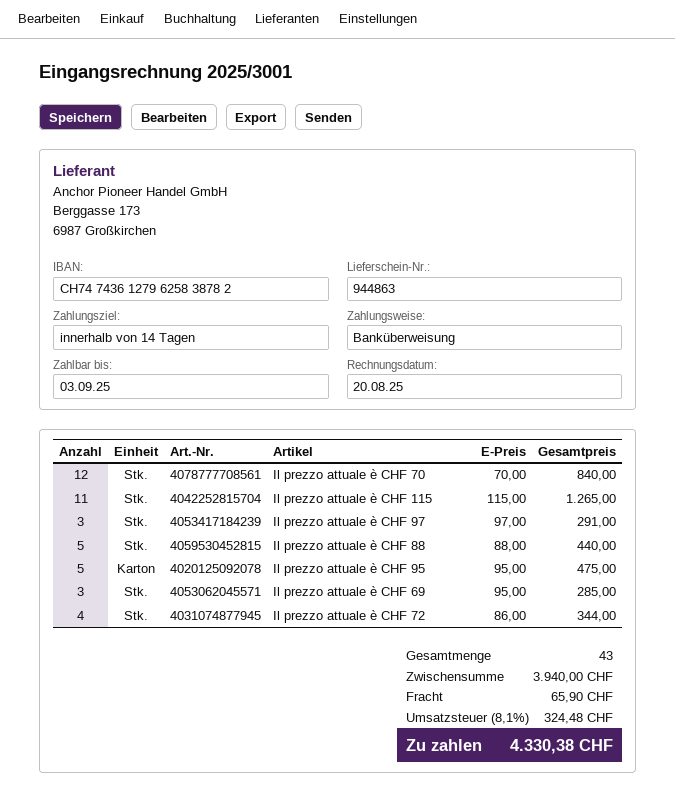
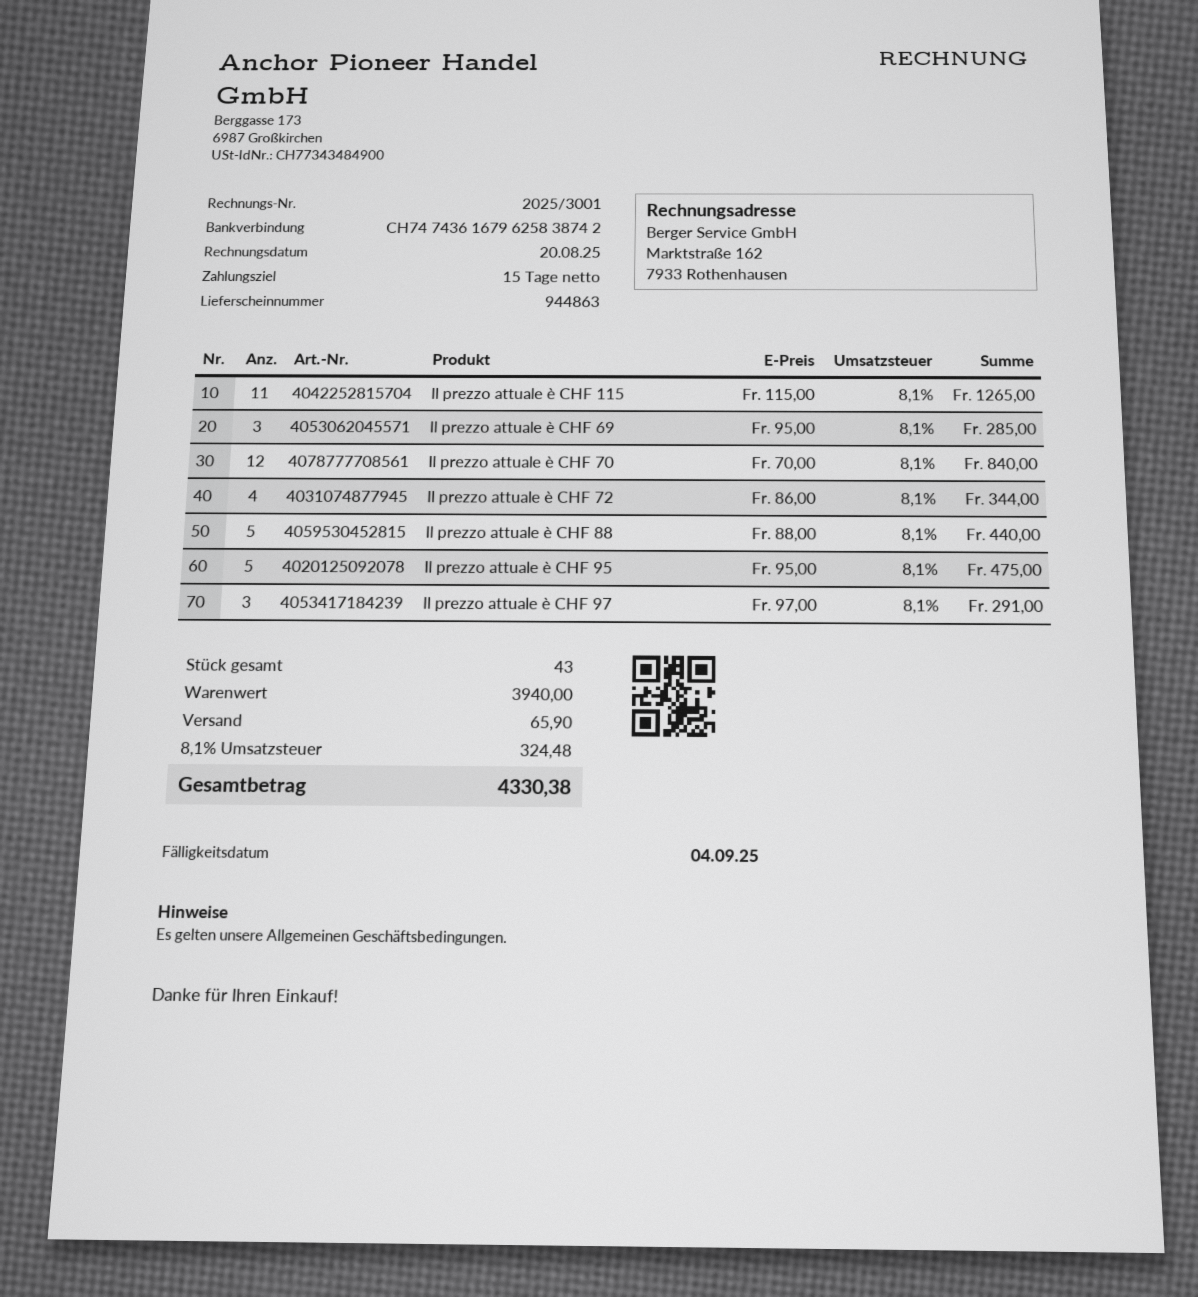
payment terms: 14 days -> 15 days
due date: 2025-09-03 -> 2025-09-04
bank account: CH7474361279625838782 -> CH7474361679625838742

